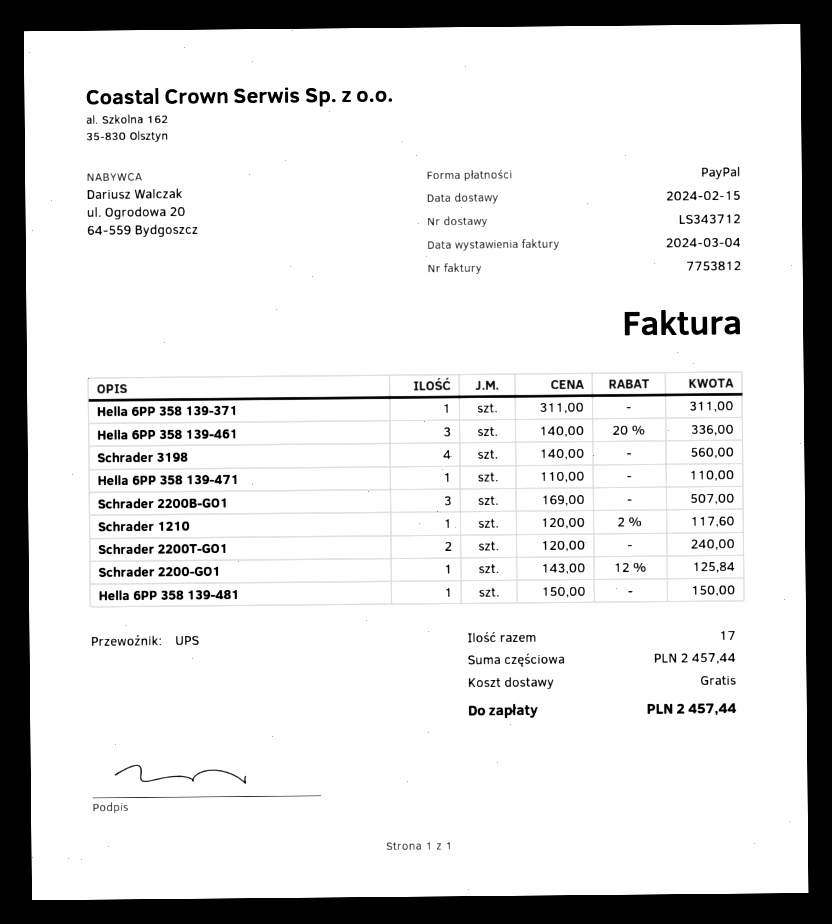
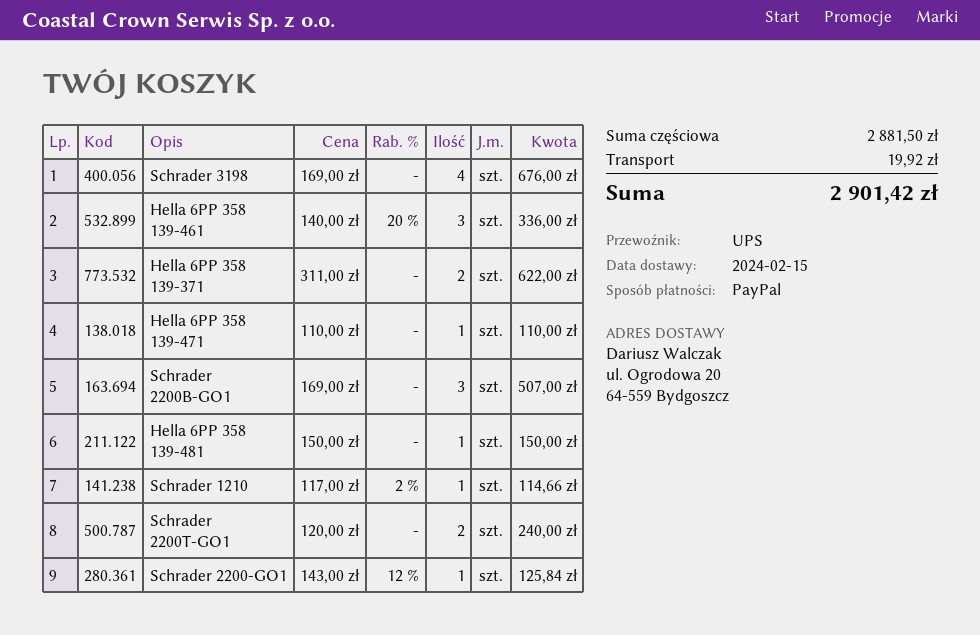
Hella 6PP 358 139-371: 1 x 311.00 = 311.00 -> 2 x 311.00 = 622.00
Schrader 3198: 4 x 140.00 = 560.00 -> 4 x 169.00 = 676.00
Schrader 1210: 1 x 120.00 - 2% = 117.60 -> 1 x 117.00 - 2% = 114.66
subtotal: 2457.44 -> 2881.50
shipping: 0.00 -> 19.92
total: 2457.44 -> 2901.42

